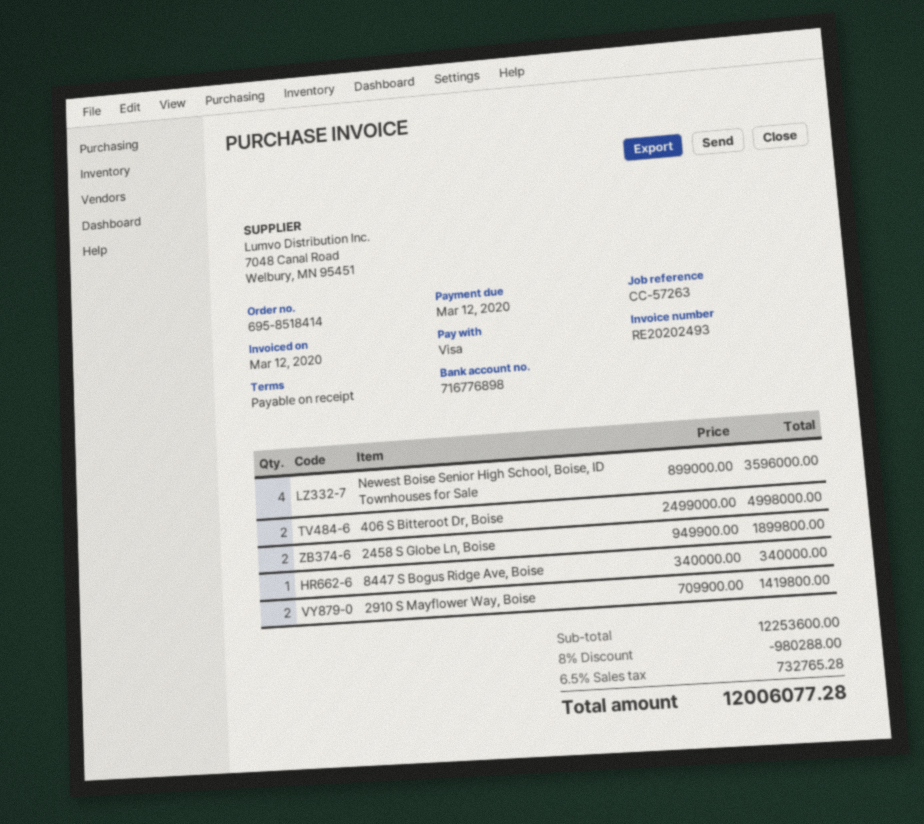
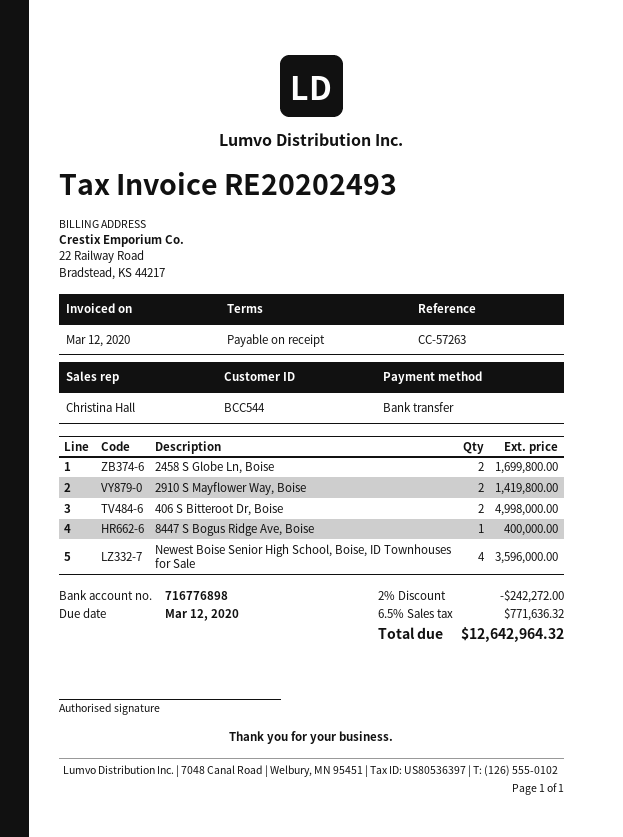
payment method: Visa -> bank transfer
2458 S Globe Ln, Boise: 2 for 1899800.00 -> 2 for 1699800.00
8447 S Bogus Ridge Ave, Boise: 1 for 340000.00 -> 1 for 400000.00
discount: 8% = 980288.00 -> 2% = 242272.00
tax: 6.5% = 732765.28 -> 6.5% = 771636.32
total: 12006077.28 -> 12642964.32

